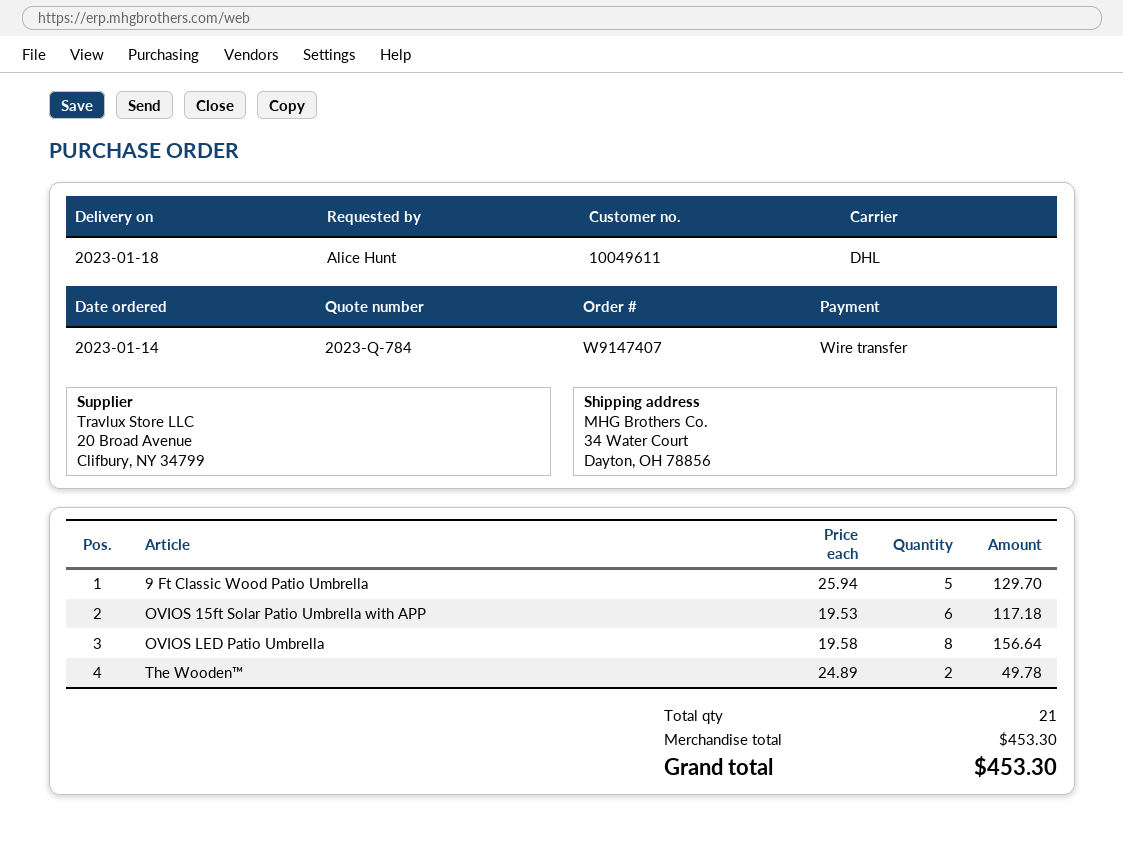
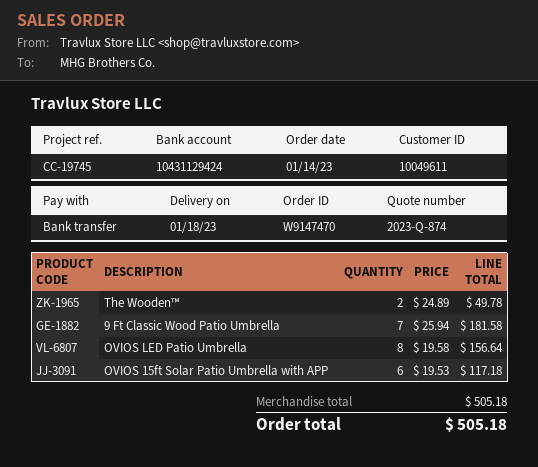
quote number: 2023-Q-784 -> 2023-Q-874
order number: W9147407 -> W9147470
9 Ft Classic Wood Patio Umbrella: 5 x 25.94 = 129.70 -> 7 x 25.94 = 181.58
subtotal: 453.30 -> 505.18
total: 453.30 -> 505.18

